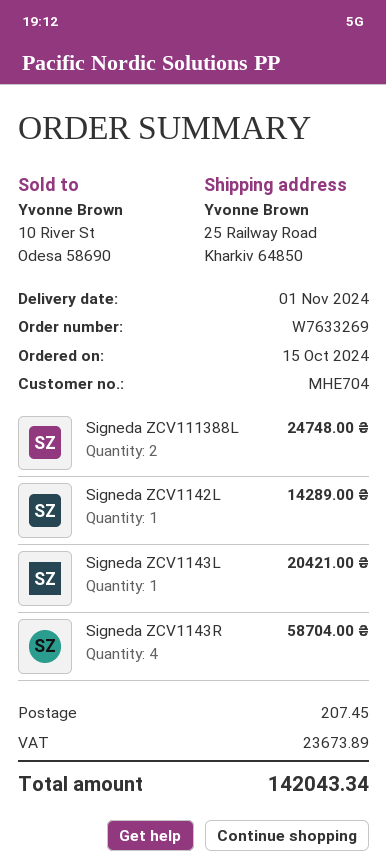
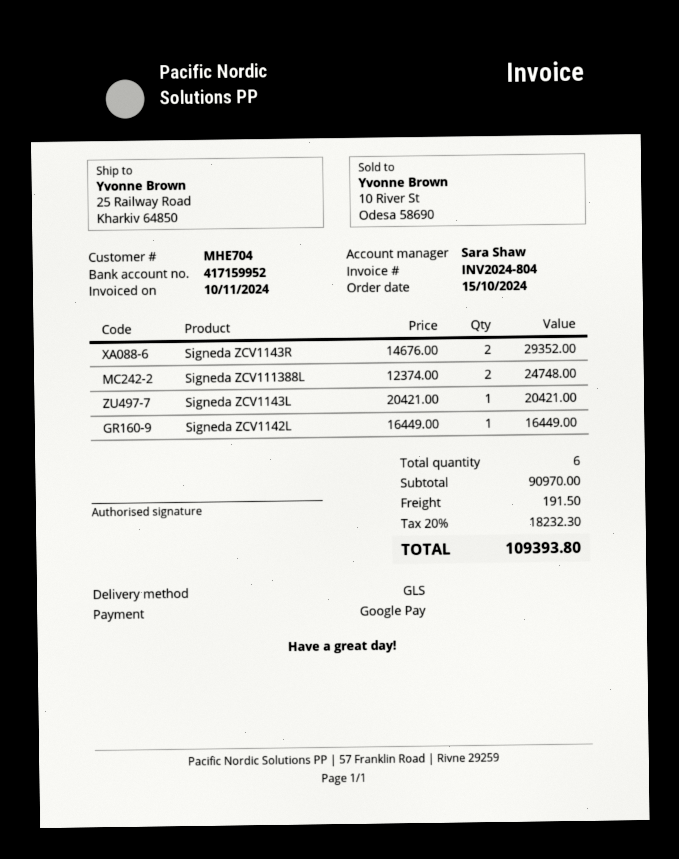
Signeda ZCV1142L: 1 for 14289.00 -> 1 for 16449.00
Signeda ZCV1143R: 4 for 58704.00 -> 2 for 29352.00
shipping: 207.45 -> 191.50
tax: 23673.89 -> 18232.30
total: 142043.34 -> 109393.80

